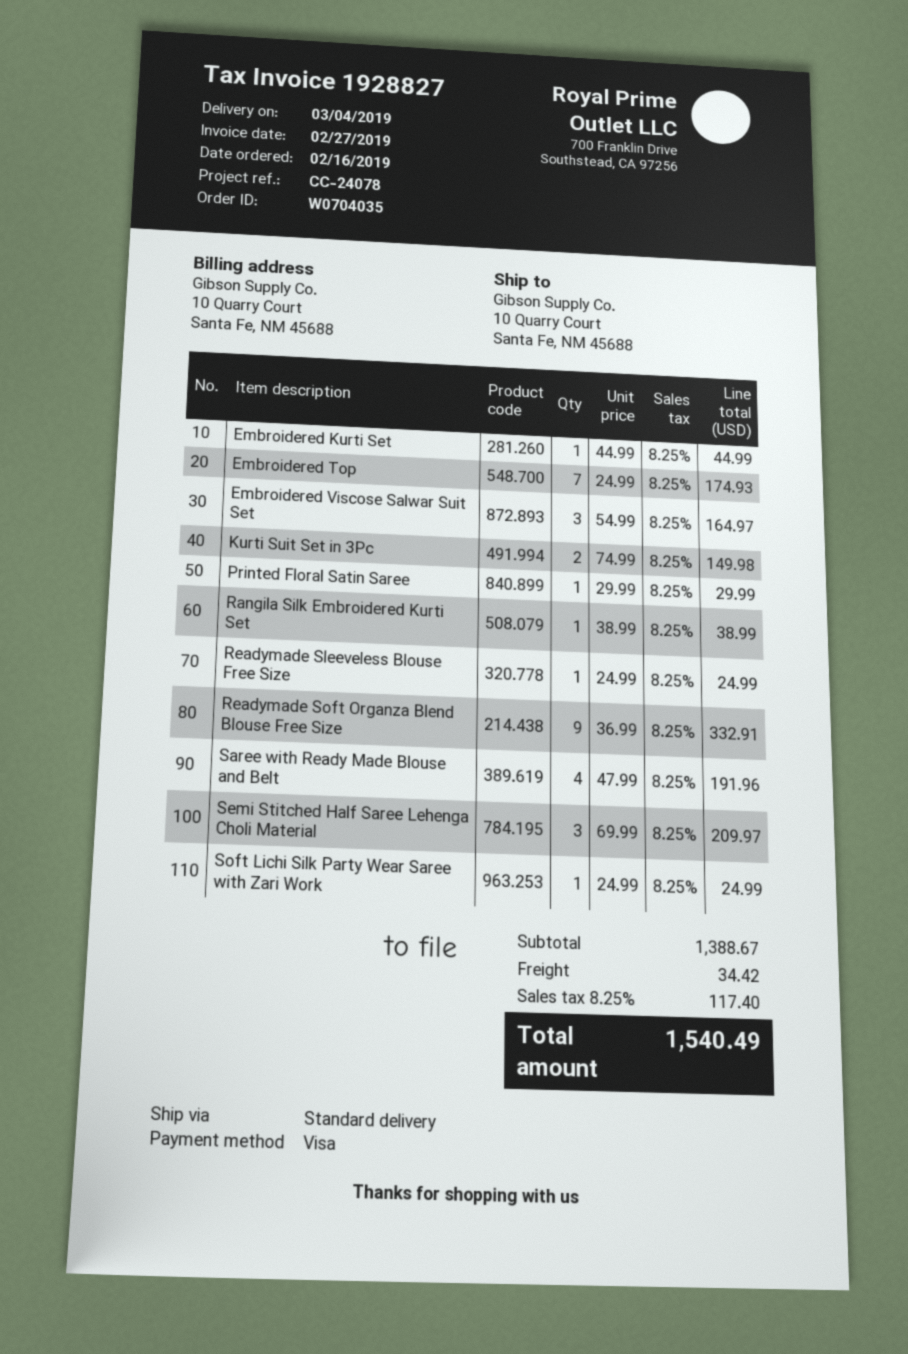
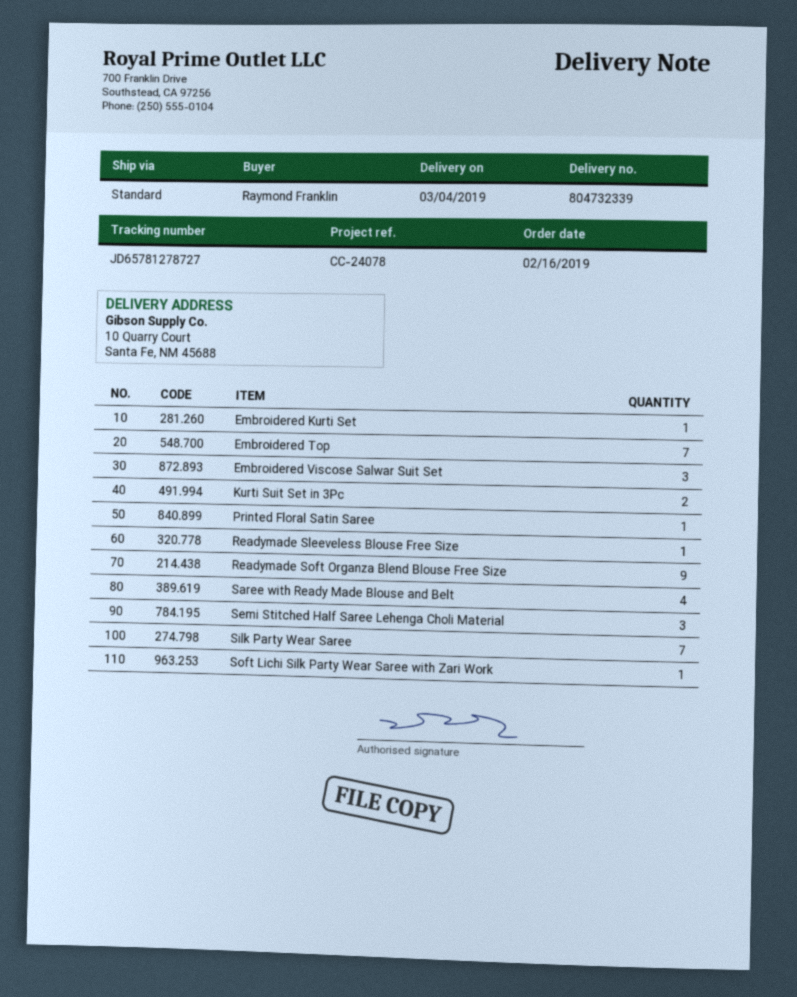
Rangila Silk Embroidered Kurti Set: 1 -> none
Silk Party Wear Saree: none -> 7

